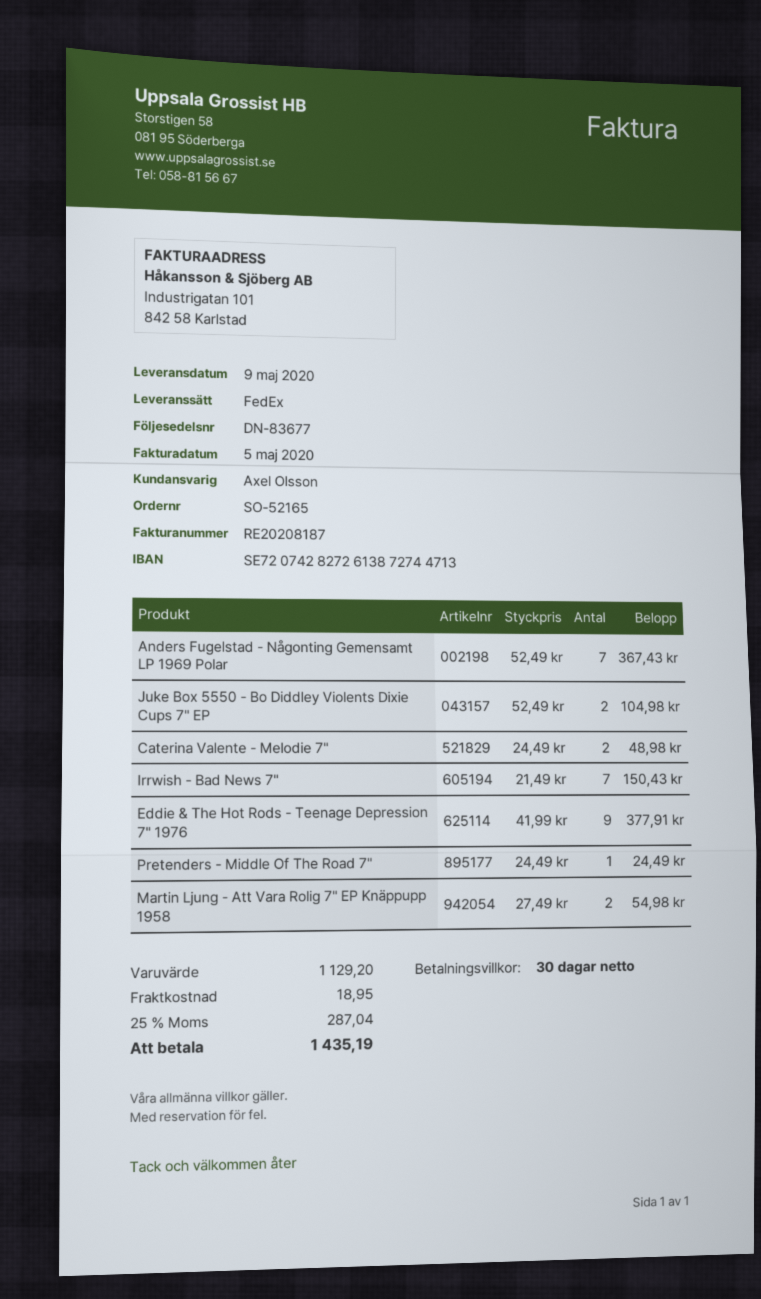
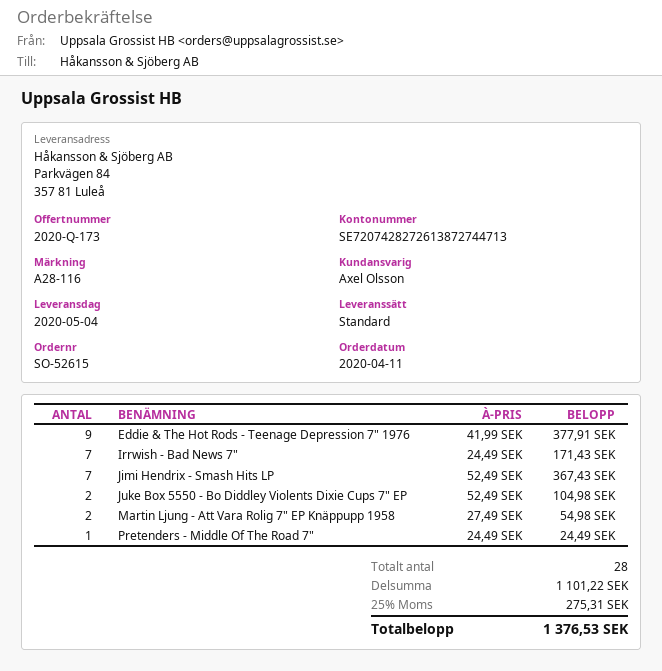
order number: SO-52165 -> SO-52615
delivery date: 2020-05-09 -> 2020-05-04
shipping method: FedEx -> standard
Anders Fugelstad - Någonting Gemensamt LP 1969 Polar: 7 x 52.49 = 367.43 -> none
Caterina Valente - Melodie 7": 2 x 24.49 = 48.98 -> none
Irrwish - Bad News 7": 7 x 21.49 = 150.43 -> 7 x 24.49 = 171.43
Jimi Hendrix - Smash Hits LP: none -> 7 x 52.49 = 367.43
subtotal: 1129.20 -> 1101.22
shipping: 18.95 -> none
tax: 25% = 287.04 -> 25% = 275.31
total: 1435.19 -> 1376.53

